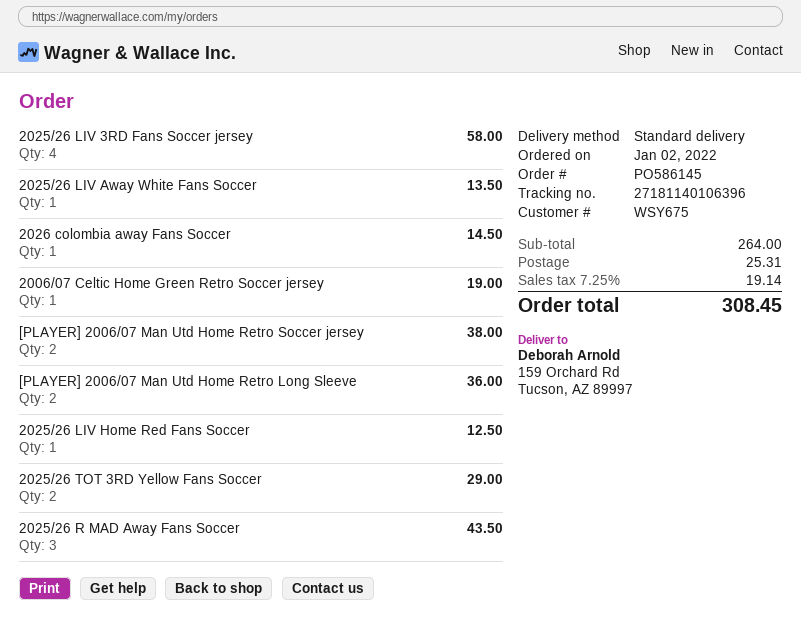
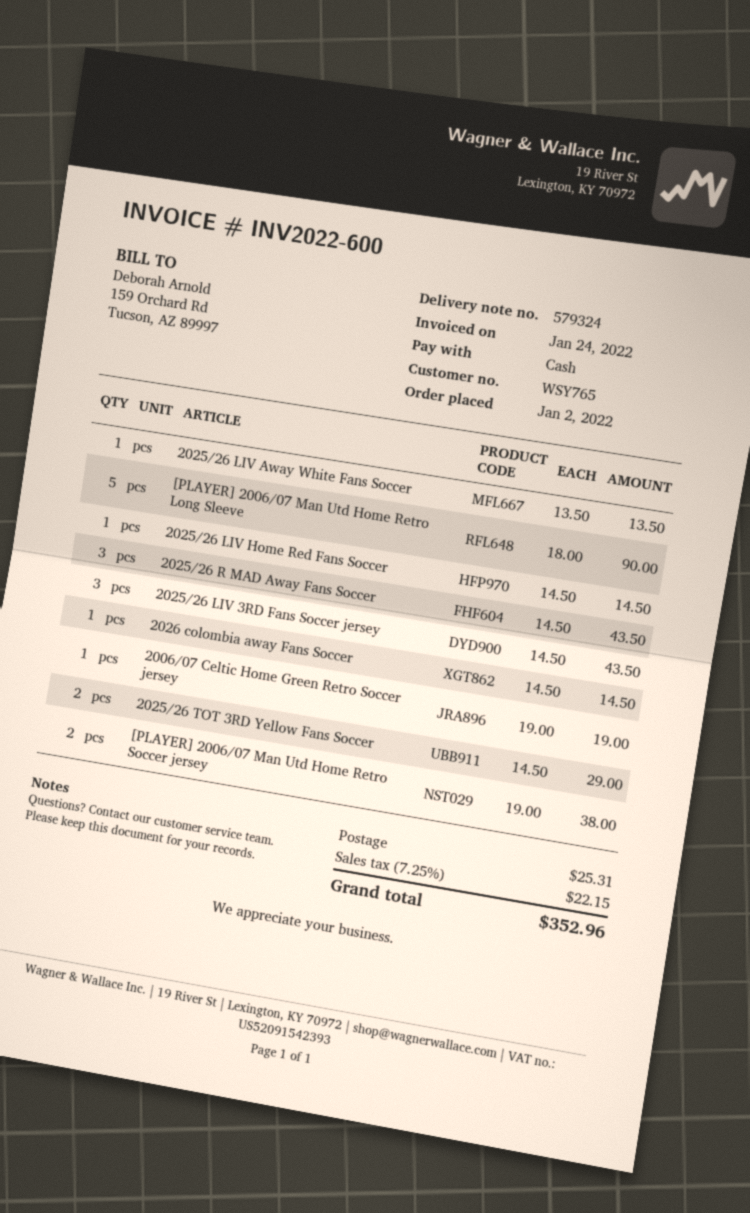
customer number: WSY675 -> WSY765
2025/26 LIV 3RD Fans Soccer jersey: 4 for 58.00 -> 3 for 43.50
[PLAYER] 2006/07 Man Utd Home Retro Long Sleeve: 2 for 36.00 -> 5 for 90.00
2025/26 LIV Home Red Fans Soccer: 1 for 12.50 -> 1 for 14.50
tax: 7.25% = 19.14 -> 7.25% = 22.15
total: 308.45 -> 352.96

